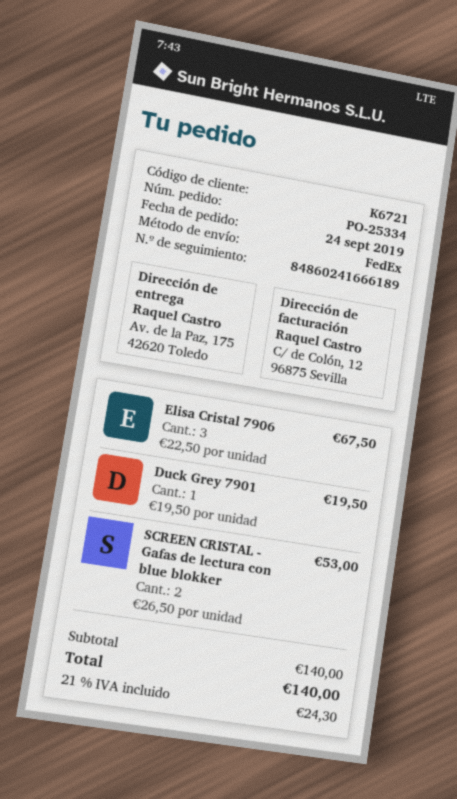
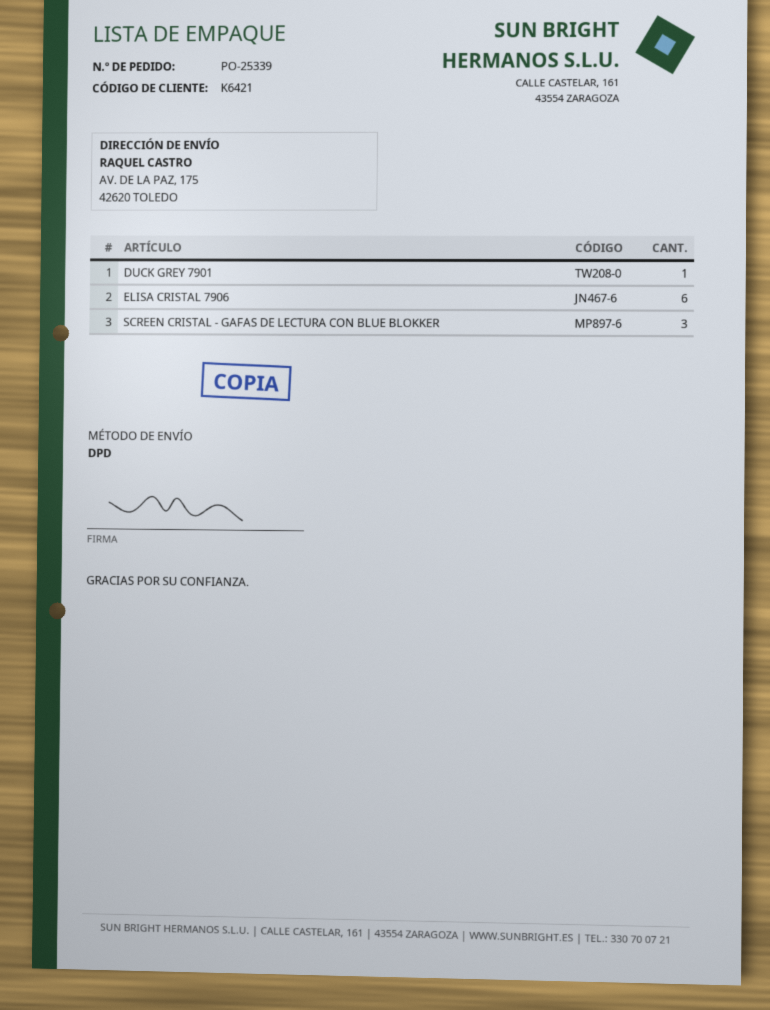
order number: PO-25334 -> PO-25339
customer number: K6721 -> K6421
shipping method: FedEx -> DPD
Elisa Cristal 7906: 3 -> 6
SCREEN CRISTAL - Gafas de lectura con blue blokker: 2 -> 3

